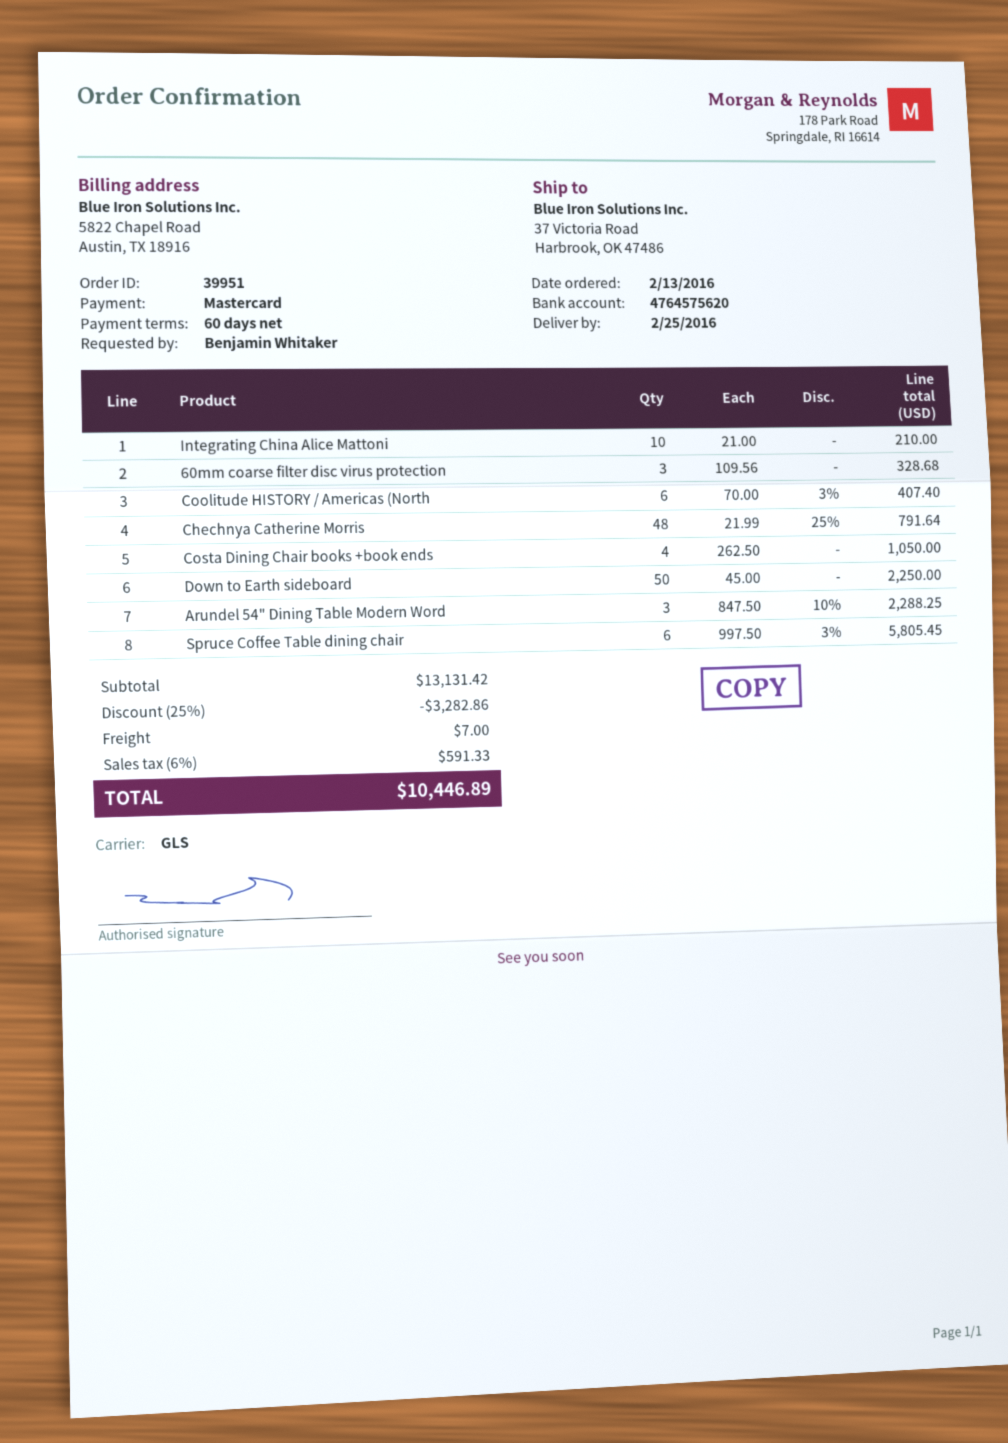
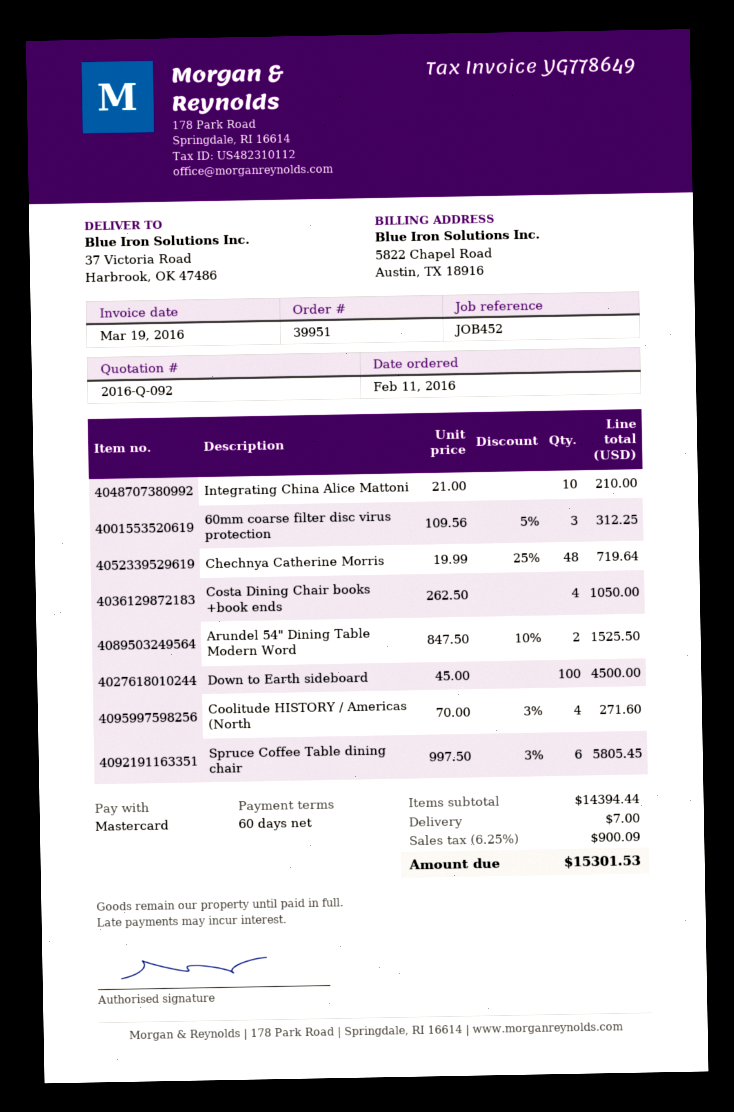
order date: 2016-02-13 -> 2016-02-11
60mm coarse filter disc virus protection: 3 x 109.56 = 328.68 -> 3 x 109.56 - 5% = 312.25
Coolitude HISTORY / Americas (North: 6 x 70.00 - 3% = 407.40 -> 4 x 70.00 - 3% = 271.60
Chechnya Catherine Morris: 48 x 21.99 - 25% = 791.64 -> 48 x 19.99 - 25% = 719.64
Down to Earth sideboard: 50 x 45.00 = 2250.00 -> 100 x 45.00 = 4500.00
Arundel 54" Dining Table Modern Word: 3 x 847.50 - 10% = 2288.25 -> 2 x 847.50 - 10% = 1525.50
subtotal: 13131.42 -> 14394.44
discount: 25% = 3282.86 -> none
tax: 6% = 591.33 -> 6.25% = 900.09
total: 10446.89 -> 15301.53

